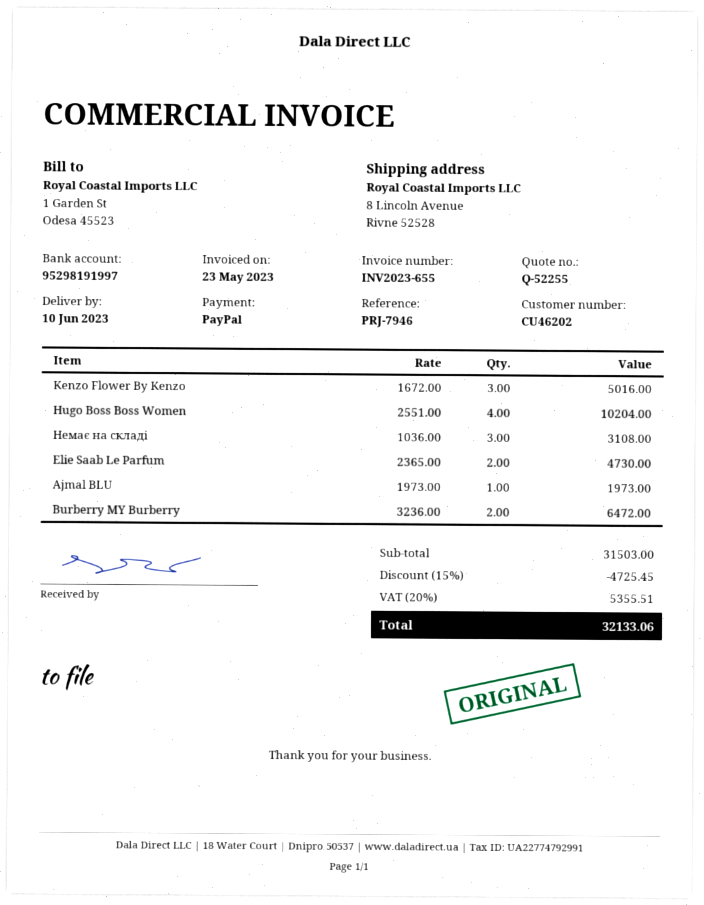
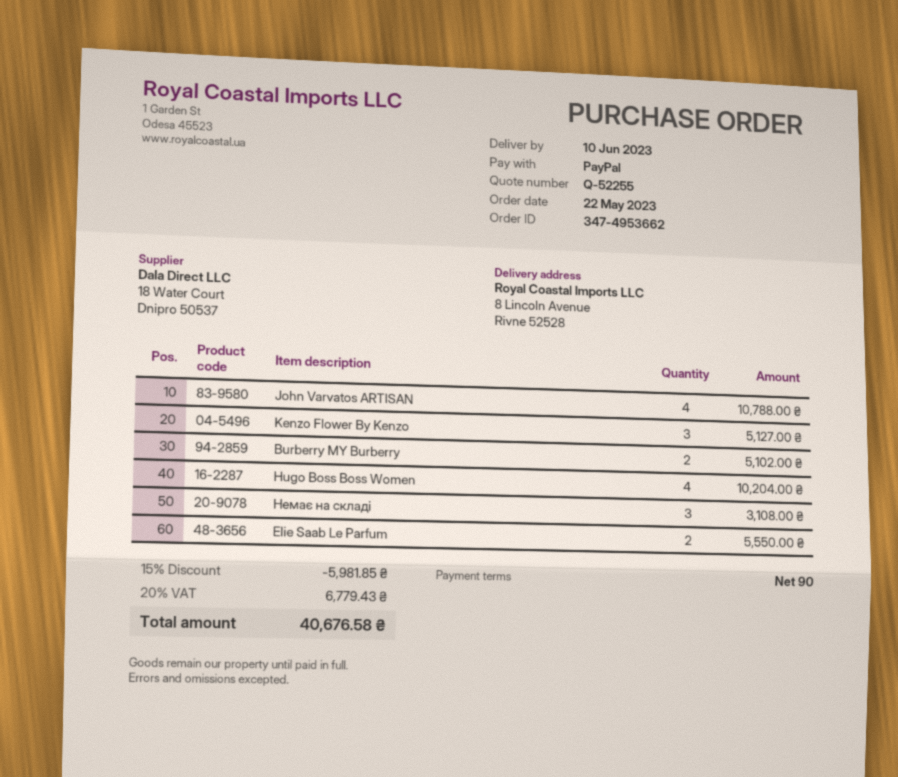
Kenzo Flower By Kenzo: 3 for 5016.00 -> 3 for 5127.00
Elie Saab Le Parfum: 2 for 4730.00 -> 2 for 5550.00
Ajmal BLU: 1 for 1973.00 -> none
Burberry MY Burberry: 2 for 6472.00 -> 2 for 5102.00
John Varvatos ARTISAN: none -> 4 for 10788.00
discount: 15% = 4725.45 -> 15% = 5981.85
tax: 20% = 5355.51 -> 20% = 6779.43
total: 32133.06 -> 40676.58

